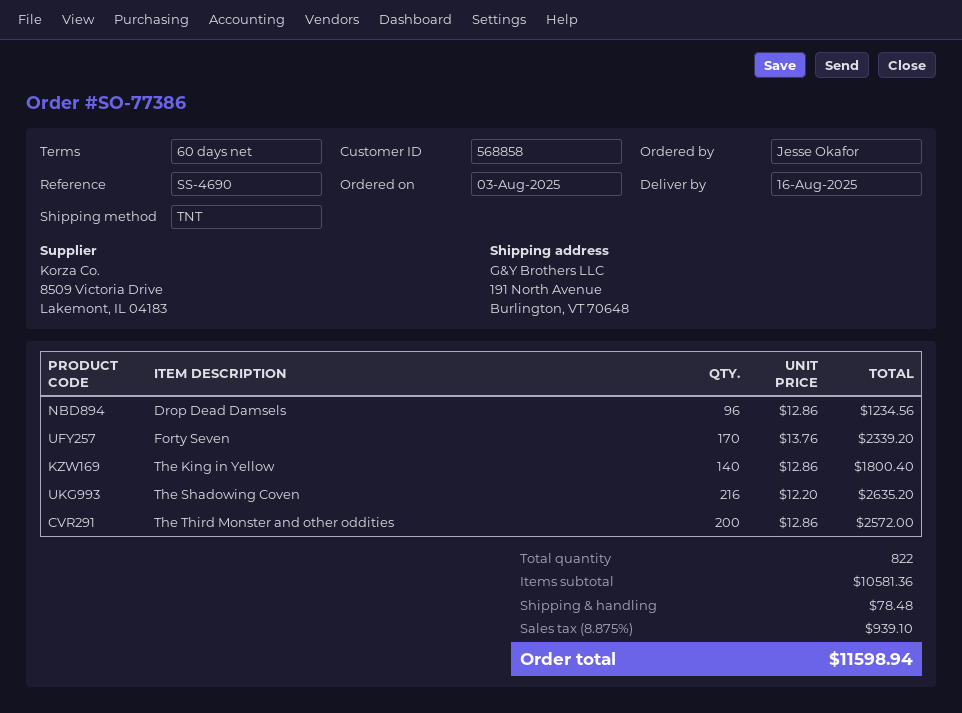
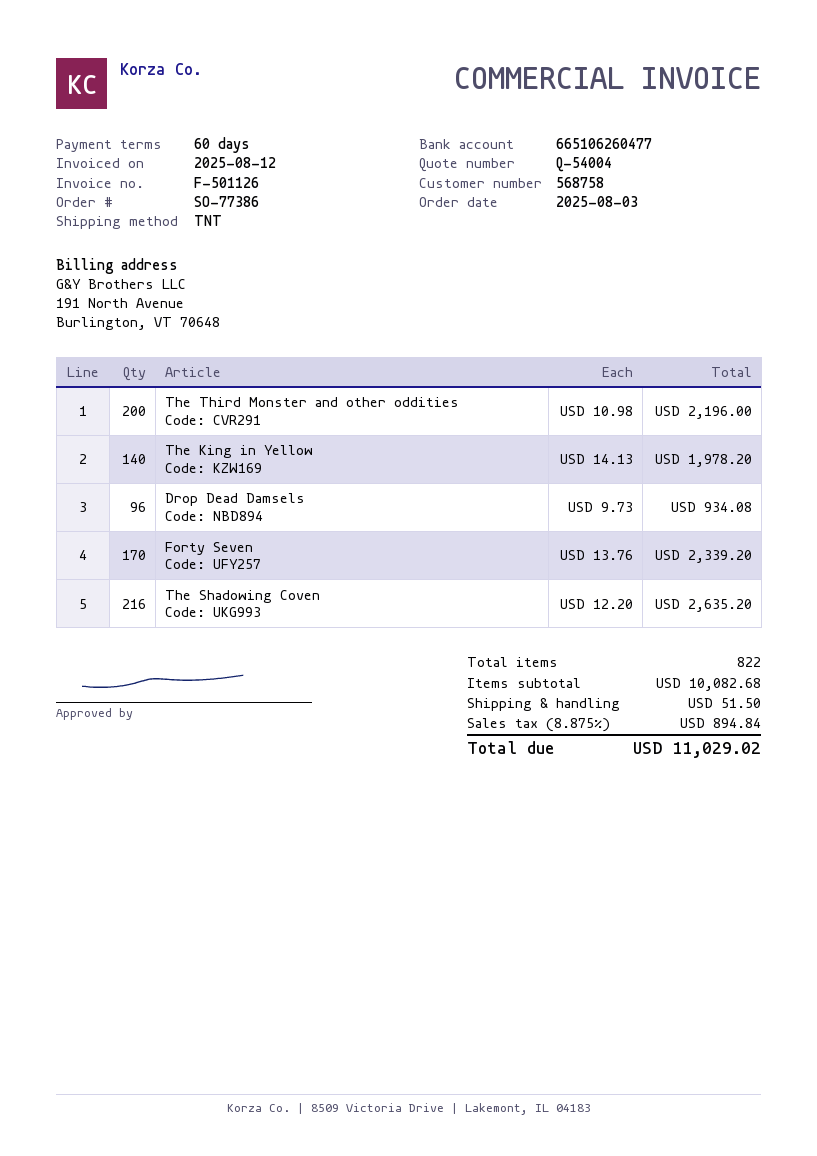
customer number: 568858 -> 568758
Drop Dead Damsels: 96 x 12.86 = 1234.56 -> 96 x 9.73 = 934.08
The King in Yellow: 140 x 12.86 = 1800.40 -> 140 x 14.13 = 1978.20
The Third Monster and other oddities: 200 x 12.86 = 2572.00 -> 200 x 10.98 = 2196.00
subtotal: 10581.36 -> 10082.68
shipping: 78.48 -> 51.50
tax: 8.875% = 939.10 -> 8.875% = 894.84
total: 11598.94 -> 11029.02

